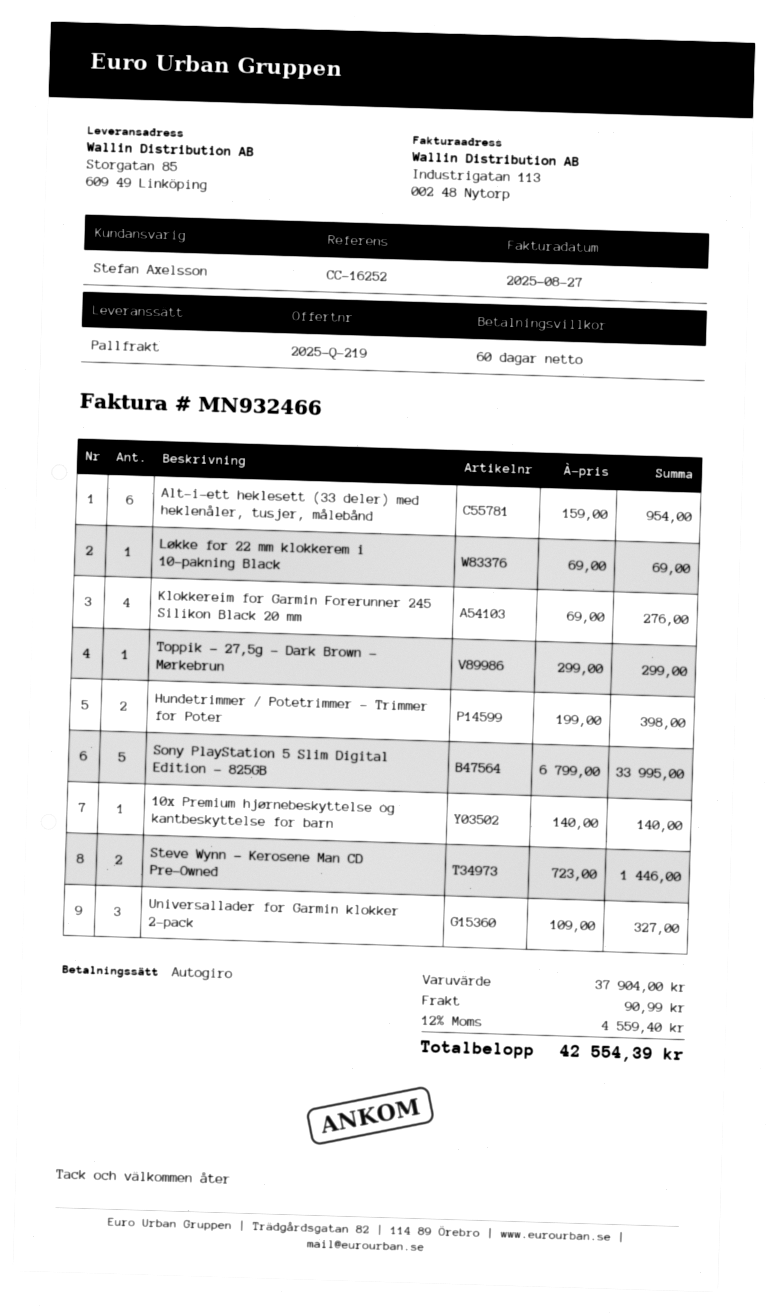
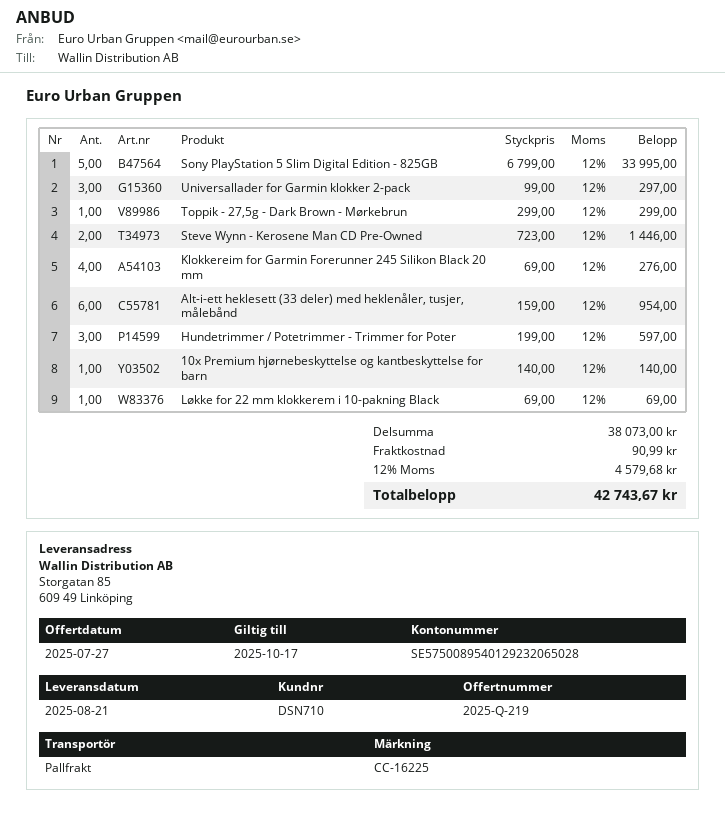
reference: CC-16252 -> CC-16225
Hundetrimmer / Potetrimmer - Trimmer for Poter: 2 x 199.00 = 398.00 -> 3 x 199.00 = 597.00
Universallader for Garmin klokker 2-pack: 3 x 109.00 = 327.00 -> 3 x 99.00 = 297.00
subtotal: 37904.00 -> 38073.00
tax: 12% = 4559.40 -> 12% = 4579.68
total: 42554.39 -> 42743.67

